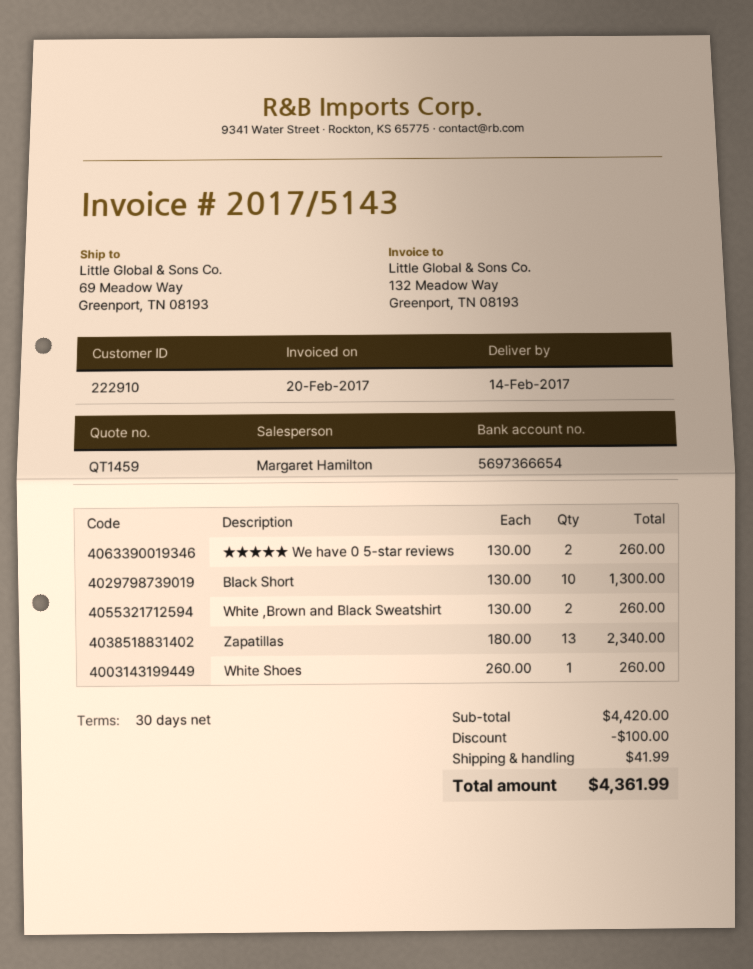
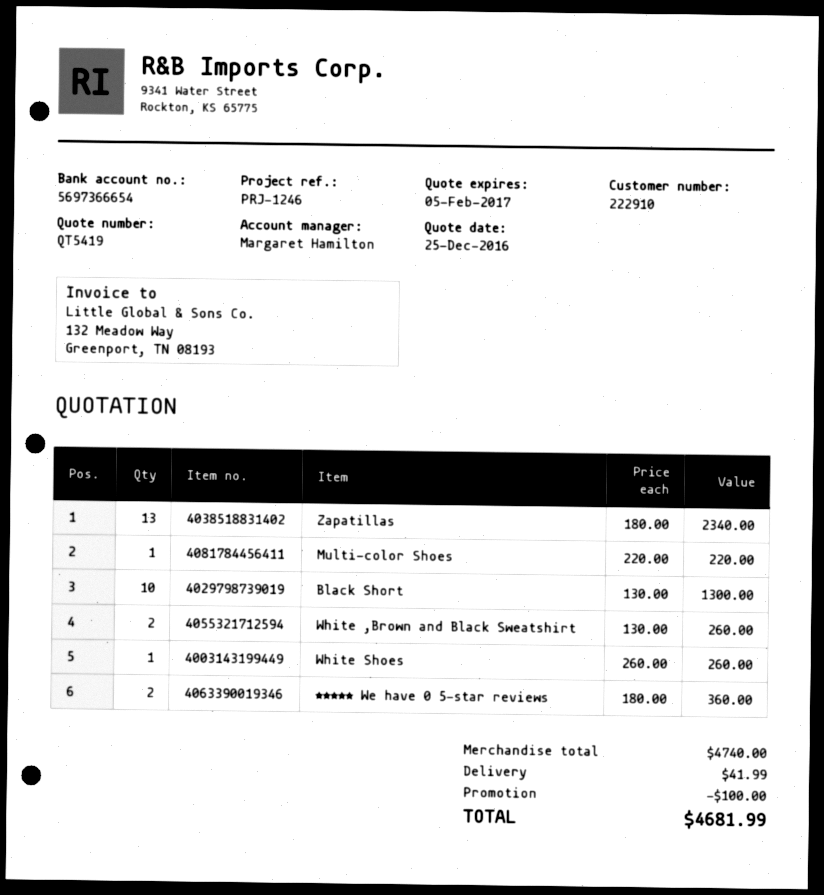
quote number: QT1459 -> QT5419
★★★★★ We have 0 5-star reviews: 2 x 130.00 = 260.00 -> 2 x 180.00 = 360.00
Multi-color Shoes: none -> 1 x 220.00 = 220.00
subtotal: 4420.00 -> 4740.00
total: 4361.99 -> 4681.99

